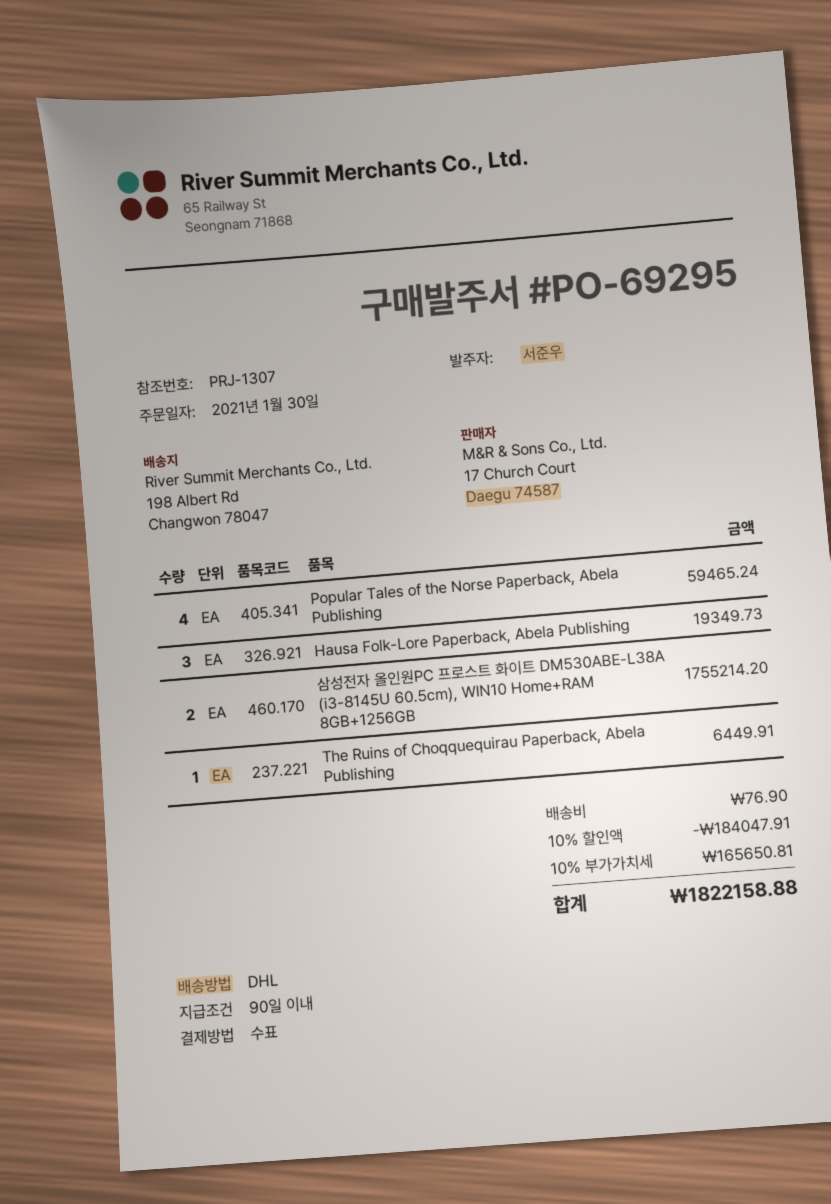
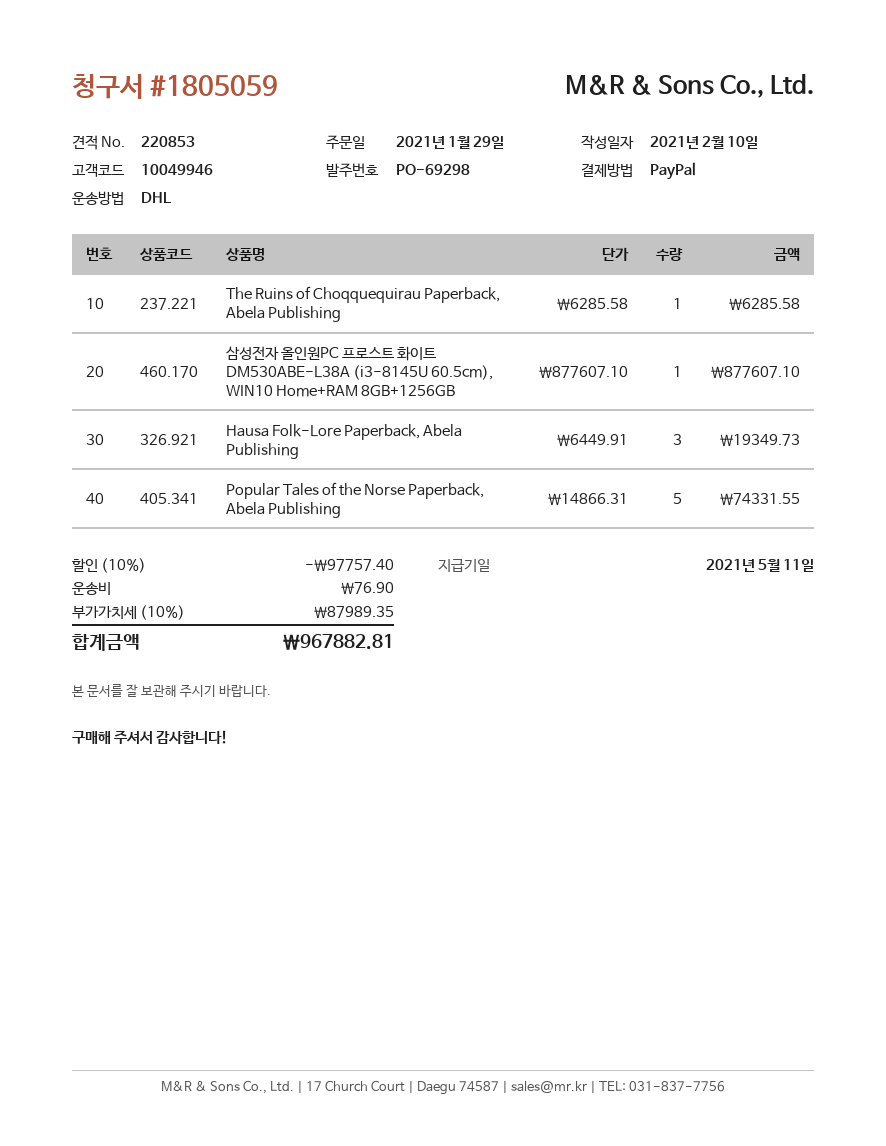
order number: PO-69295 -> PO-69298
order date: 2021-01-30 -> 2021-01-29
payment method: cheque -> PayPal
Popular Tales of the Norse Paperback, Abela Publishing: 4 for 59465.24 -> 5 for 74331.55
삼성전자 올인원PC 프로스트 화이트 DM530ABE-L38A (i3-8145U 60.5cm), WIN10 Home+RAM 8GB+1256GB: 2 for 1755214.20 -> 1 for 877607.10
The Ruins of Choqquequirau Paperback, Abela Publishing: 1 for 6449.91 -> 1 for 6285.58
discount: 10% = 184047.91 -> 10% = 97757.40
tax: 10% = 165650.81 -> 10% = 87989.35
total: 1822158.88 -> 967882.81

